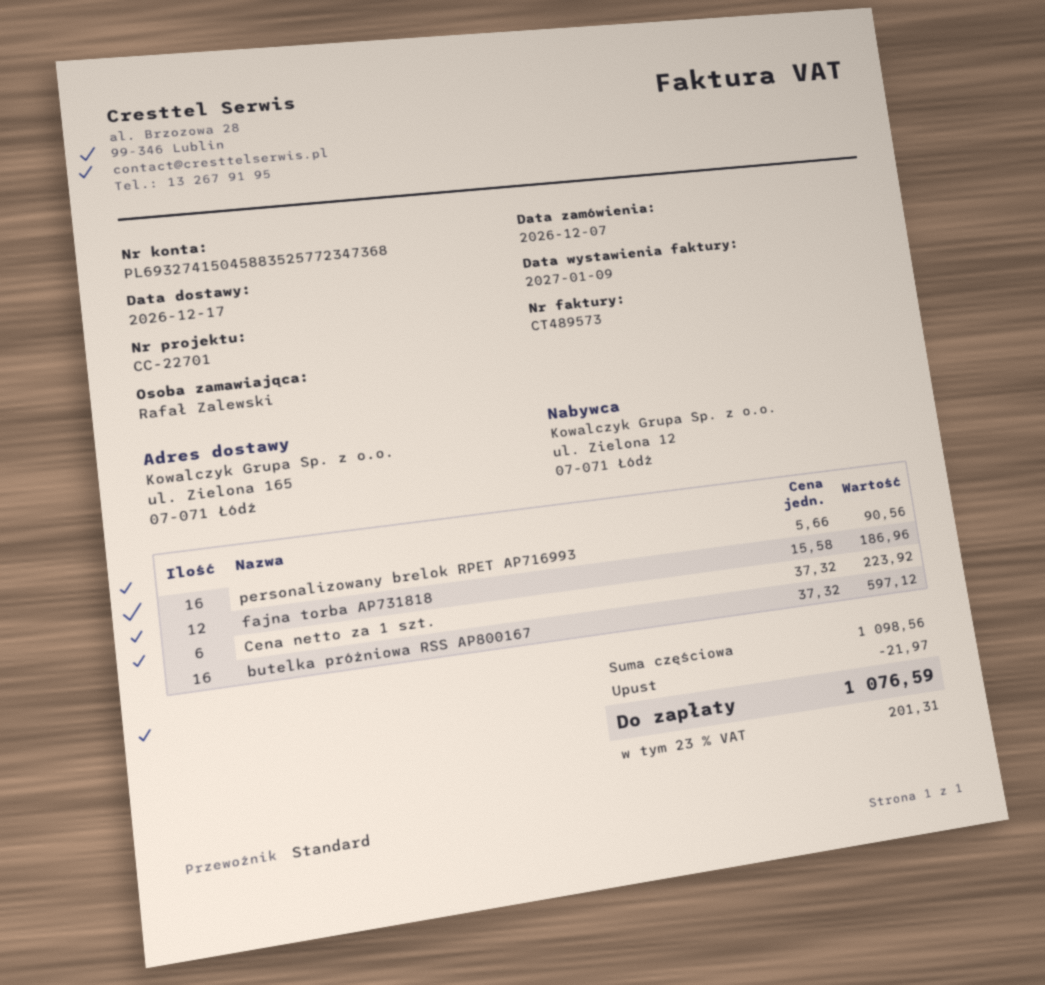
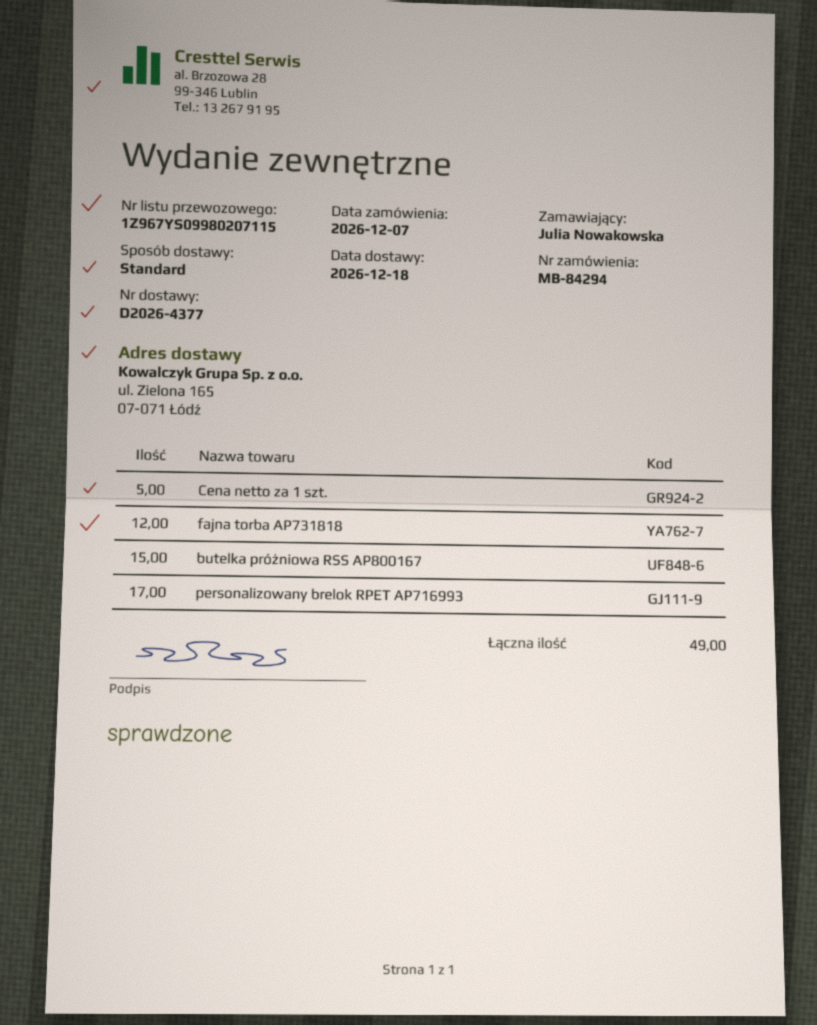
delivery date: 2026-12-17 -> 2026-12-18
ordered by: Rafał Zalewski -> Julia Nowakowska
personalizowany brelok RPET AP716993: 16 -> 17
Cena netto za 1 szt.: 6 -> 5
butelka próżniowa RSS AP800167: 16 -> 15

